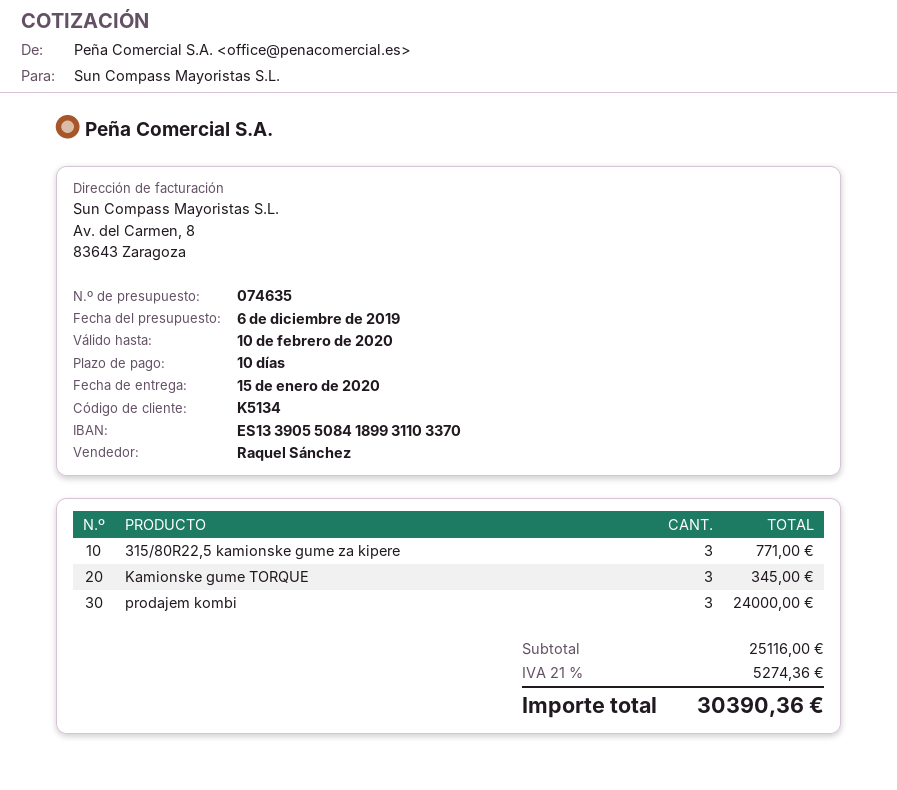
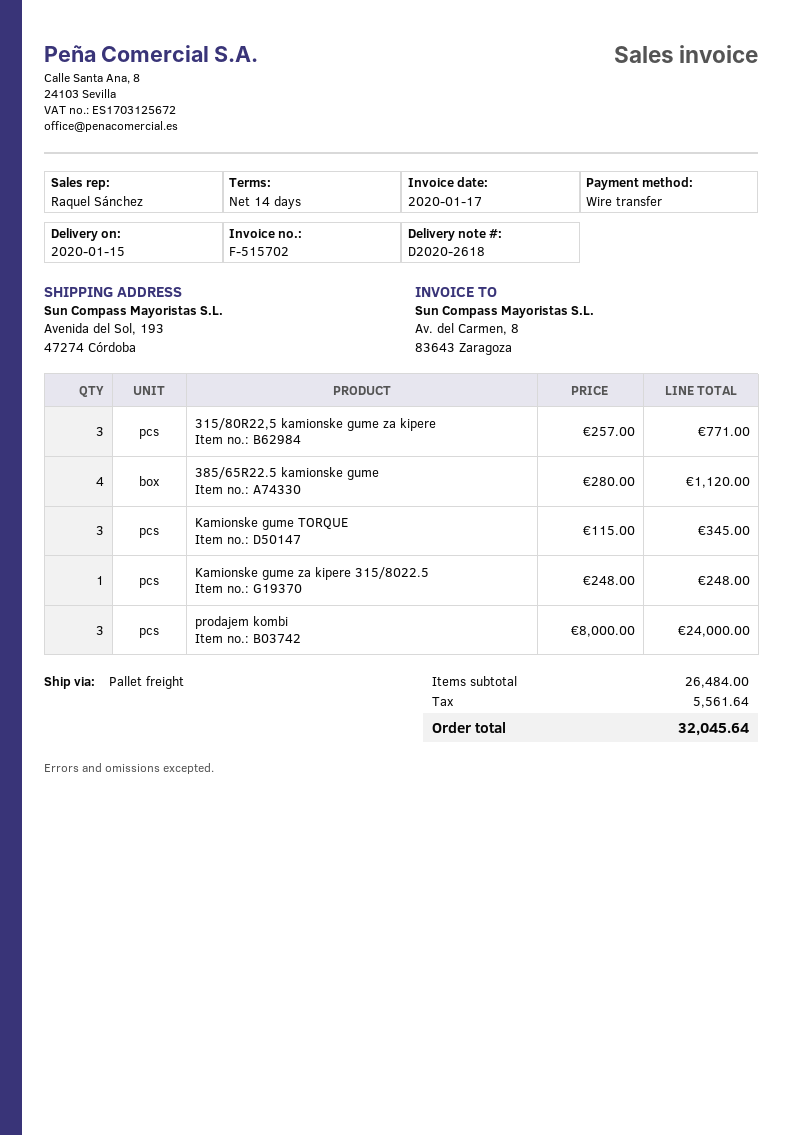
payment terms: 10 days -> 14 days
385/65R22.5 kamionske gume: none -> 4 for 1120.00
Kamionske gume za kipere 315/8022.5: none -> 1 for 248.00
subtotal: 25116.00 -> 26484.00
tax: 5274.36 -> 5561.64
total: 30390.36 -> 32045.64

